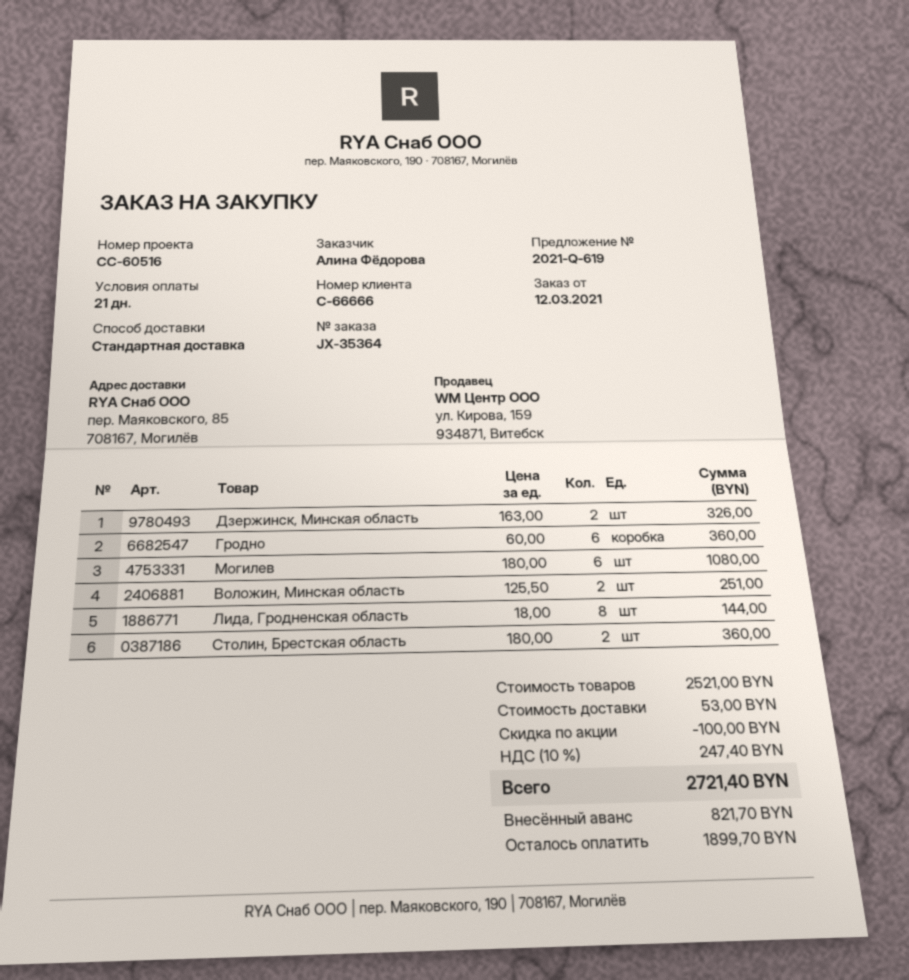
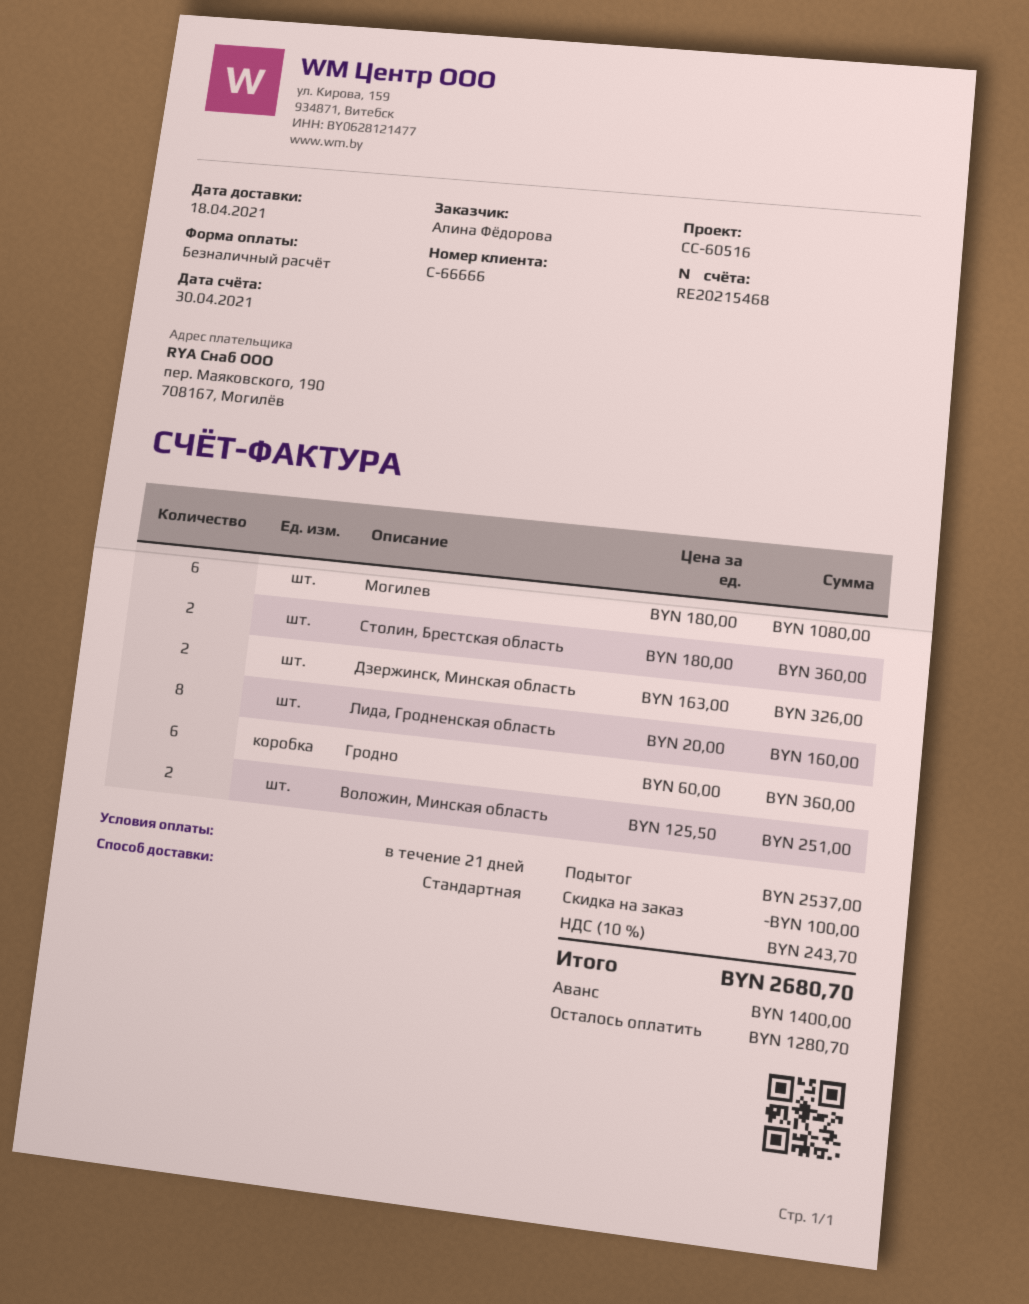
Лида, Гродненская область: 8 x 18.00 = 144.00 -> 8 x 20.00 = 160.00
subtotal: 2521.00 -> 2537.00
shipping: 53.00 -> none
tax: 10% = 247.40 -> 10% = 243.70
total: 2721.40 -> 2680.70
deposit: 821.70 -> 1400.00
balance: 1899.70 -> 1280.70

